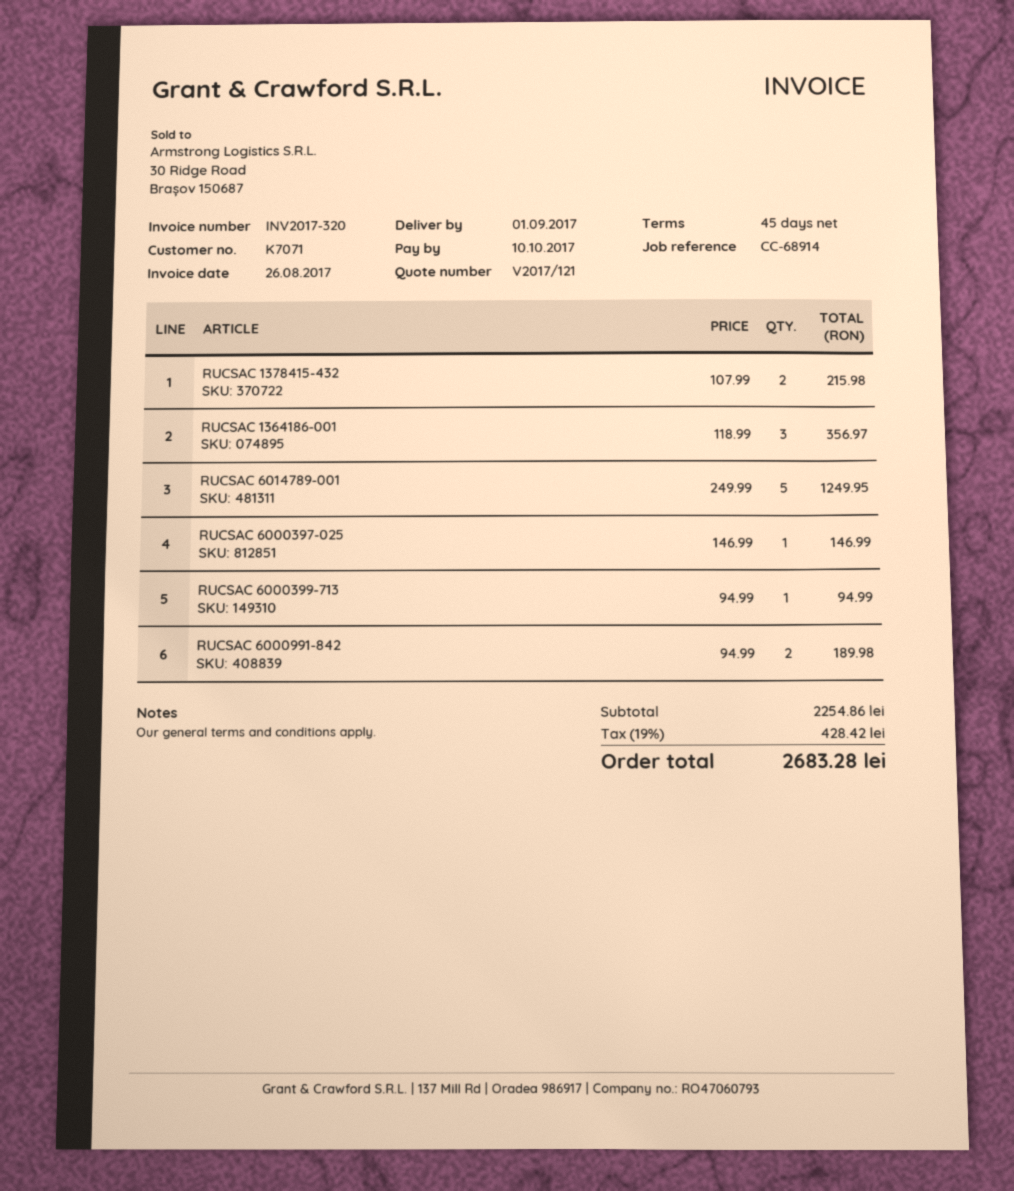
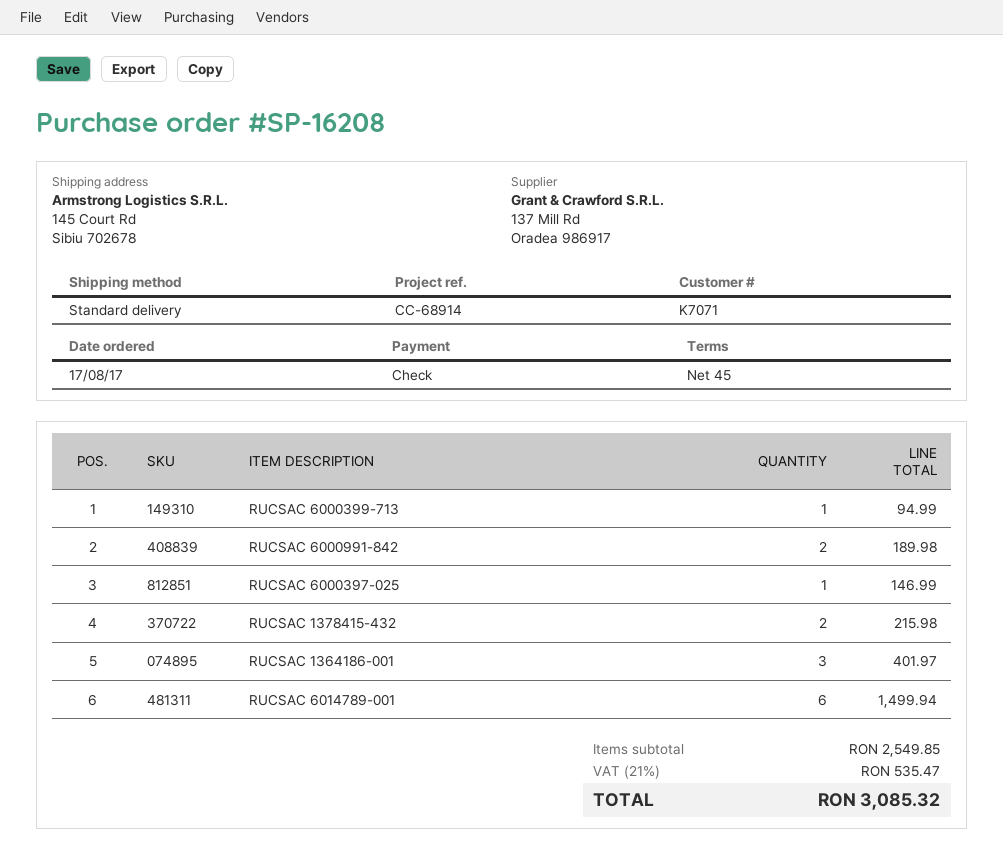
RUCSAC 1364186-001: 3 for 356.97 -> 3 for 401.97
RUCSAC 6014789-001: 5 for 1249.95 -> 6 for 1499.94
subtotal: 2254.86 -> 2549.85
tax: 19% = 428.42 -> 21% = 535.47
total: 2683.28 -> 3085.32

